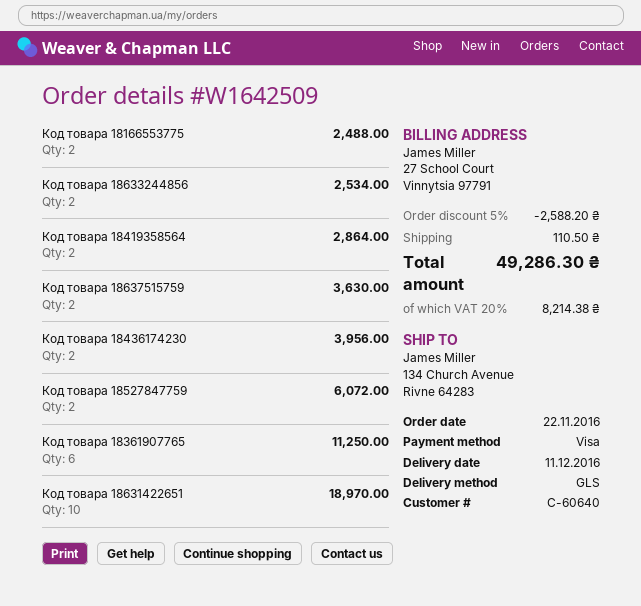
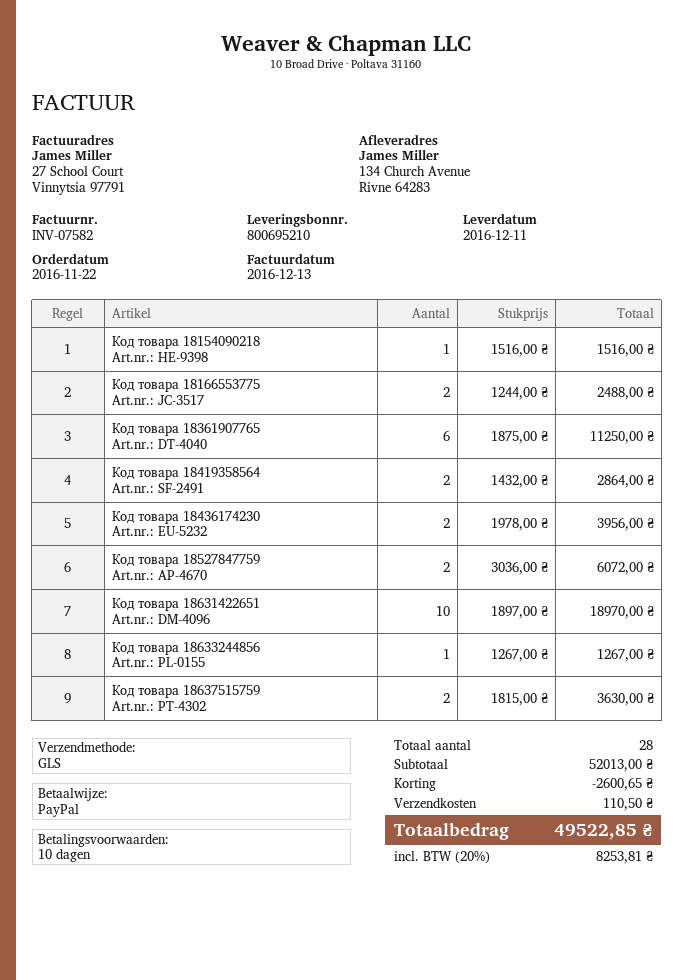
payment method: Visa -> PayPal
Код товара 18633244856: 2 for 2534.00 -> 1 for 1267.00
Код товара 18154090218: none -> 1 for 1516.00
discount: 2588.20 -> 2600.65
tax: 20% = 8214.38 -> 20% = 8253.81
total: 49286.30 -> 49522.85

